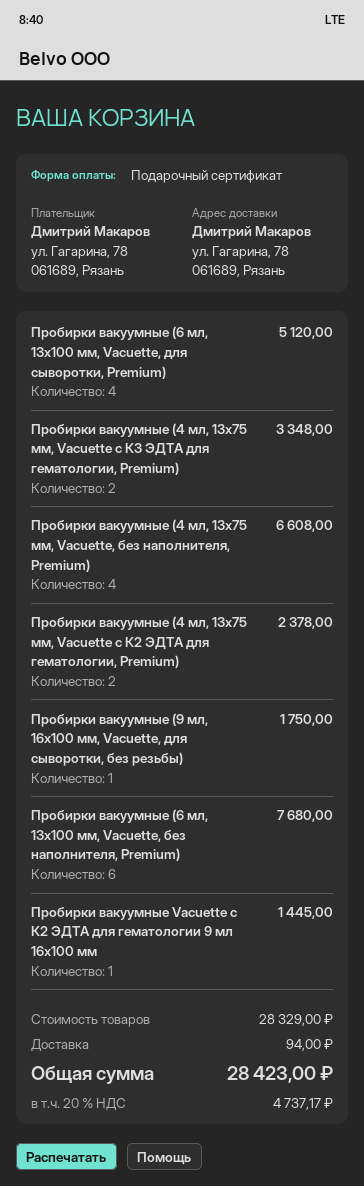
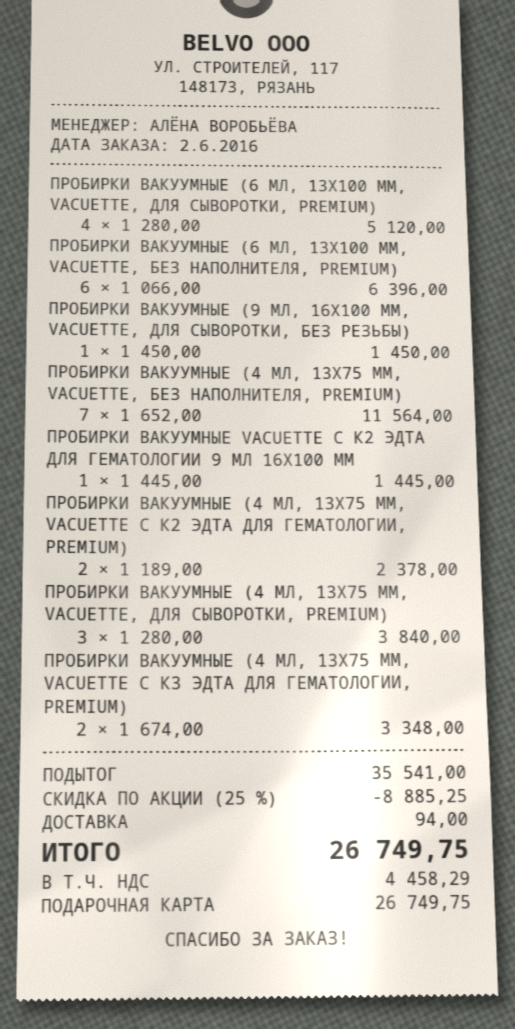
Пробирки вакуумные (4 мл, 13х75 мм, Vacuette, без наполнителя, Premium): 4 for 6608.00 -> 7 for 11564.00
Пробирки вакуумные (9 мл, 16х100 мм, Vacuette, для сыворотки, без резьбы): 1 for 1750.00 -> 1 for 1450.00
Пробирки вакуумные (6 мл, 13х100 мм, Vacuette, без наполнителя, Premium): 6 for 7680.00 -> 6 for 6396.00
ПРОБИРКИ ВАКУУМНЫЕ (4 МЛ, 13Х75 ММ, VACUETTE, ДЛЯ СЫВОРОТКИ, PREMIUM): none -> 3 for 3840.00
subtotal: 28329.00 -> 35541.00
discount: none -> 25% = 8885.25
tax: 4737.17 -> 4458.29
total: 28423.00 -> 26749.75

